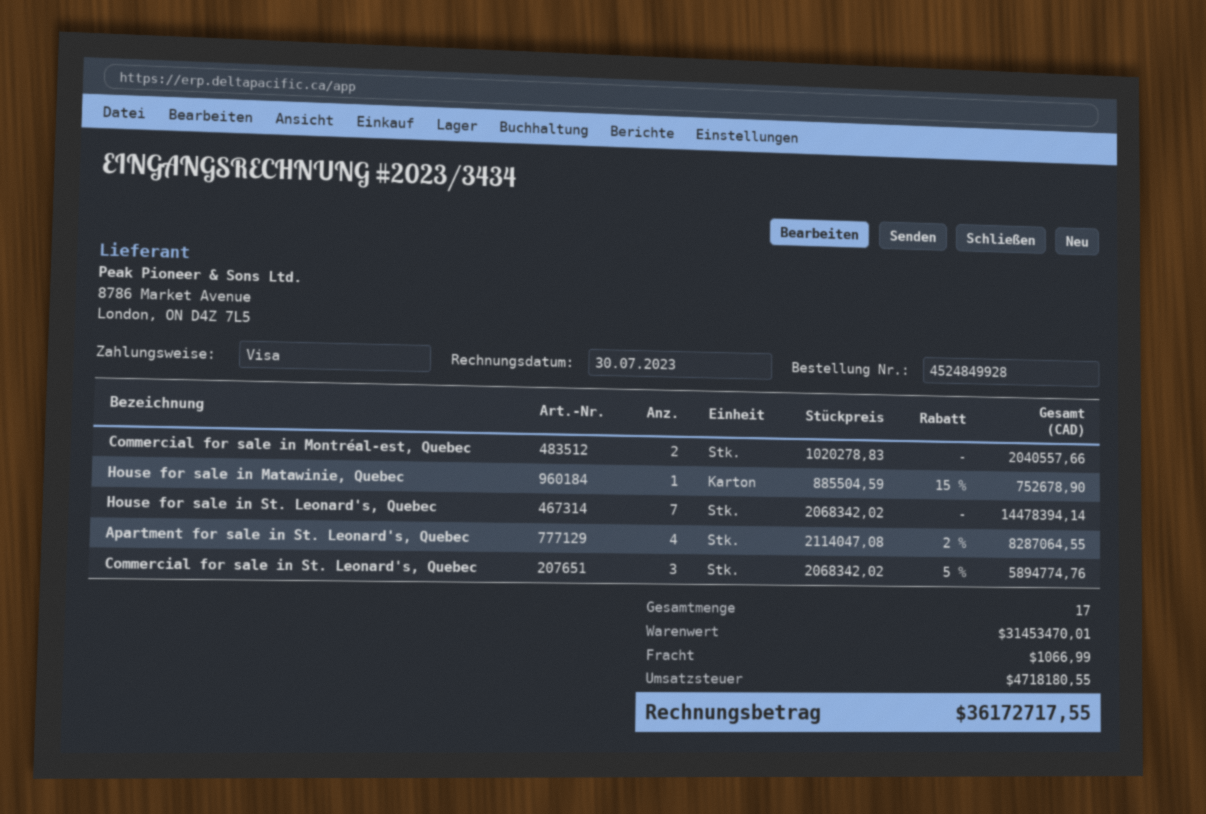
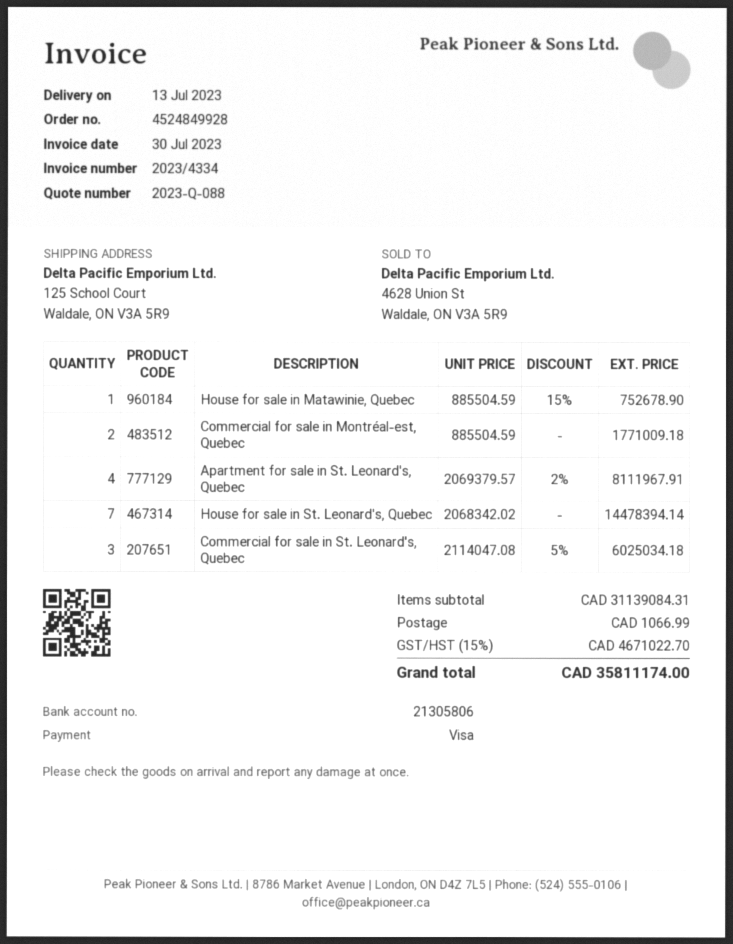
invoice number: 2023/3434 -> 2023/4334
Commercial for sale in Montréal-est, Quebec: 2 x 1020278.83 = 2040557.66 -> 2 x 885504.59 = 1771009.18
Apartment for sale in St. Leonard's, Quebec: 4 x 2114047.08 - 2% = 8287064.55 -> 4 x 2069379.57 - 2% = 8111967.91
Commercial for sale in St. Leonard's, Quebec: 3 x 2068342.02 - 5% = 5894774.76 -> 3 x 2114047.08 - 5% = 6025034.18
subtotal: 31453470.01 -> 31139084.31
tax: 4718180.55 -> 4671022.70
total: 36172717.55 -> 35811174.00

